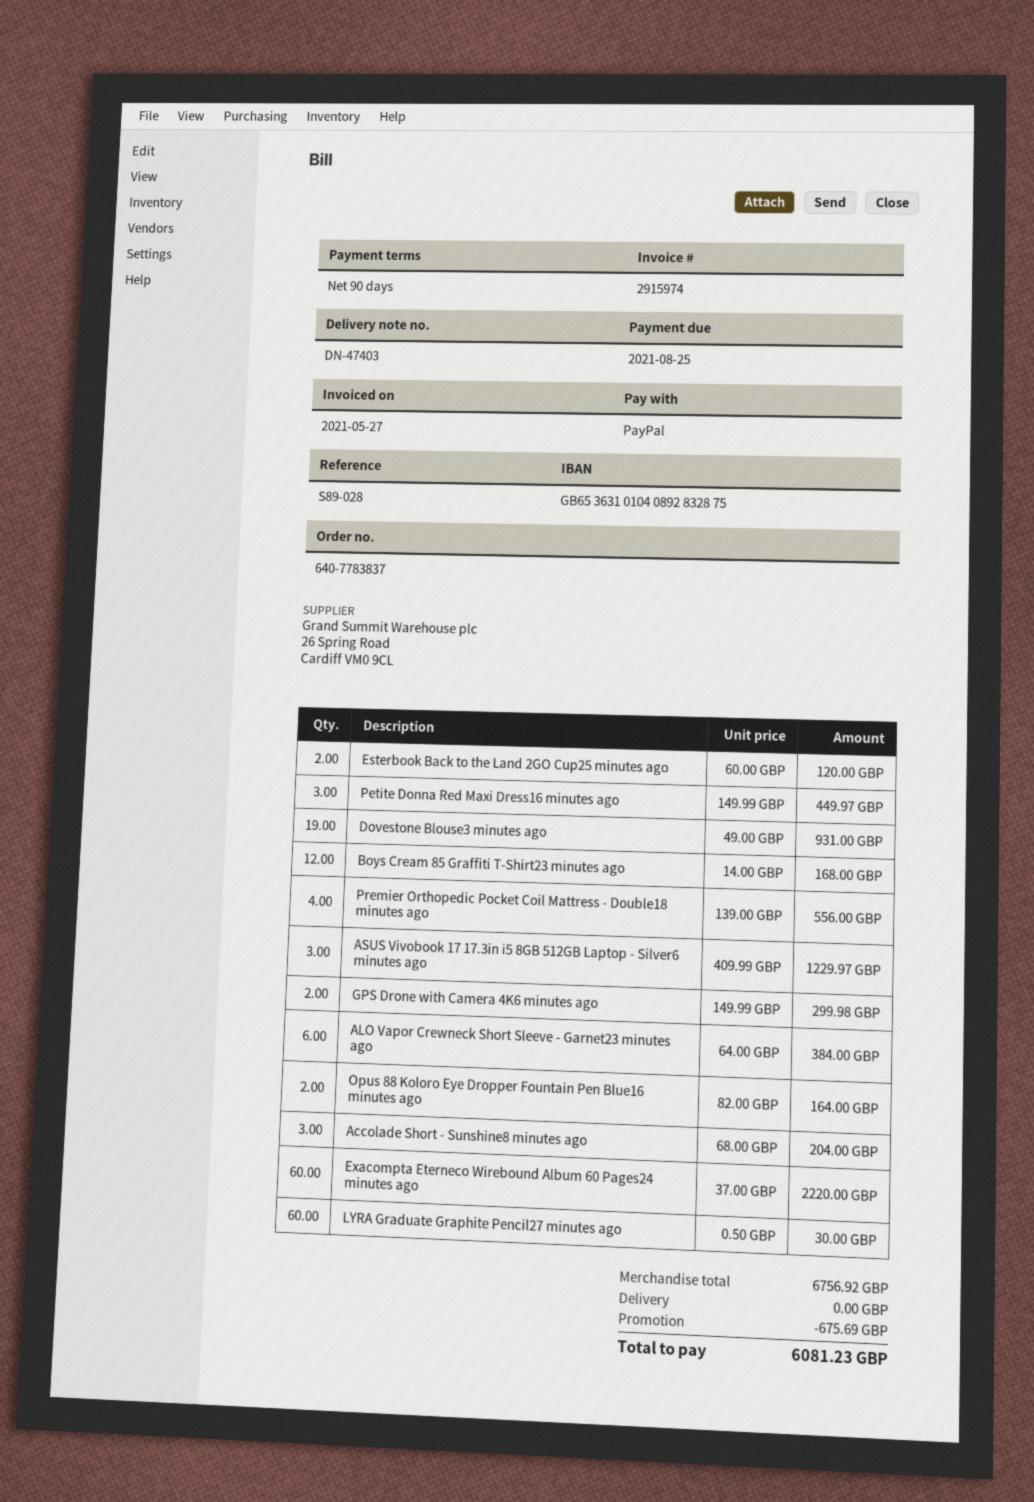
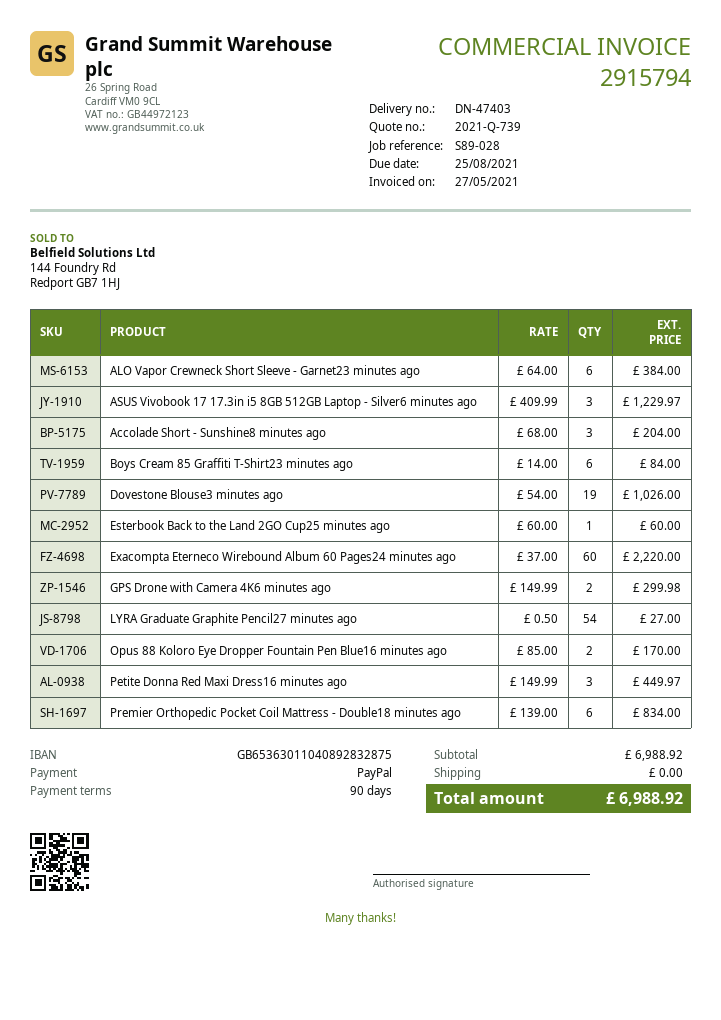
invoice number: 2915974 -> 2915794
bank account: GB65363101040892832875 -> GB65363011040892832875
Esterbook Back to the Land 2GO Cup25 minutes ago: 2 x 60.00 = 120.00 -> 1 x 60.00 = 60.00
Dovestone Blouse3 minutes ago: 19 x 49.00 = 931.00 -> 19 x 54.00 = 1026.00
Boys Cream 85 Graffiti T-Shirt23 minutes ago: 12 x 14.00 = 168.00 -> 6 x 14.00 = 84.00
Premier Orthopedic Pocket Coil Mattress - Double18 minutes ago: 4 x 139.00 = 556.00 -> 6 x 139.00 = 834.00
Opus 88 Koloro Eye Dropper Fountain Pen Blue16 minutes ago: 2 x 82.00 = 164.00 -> 2 x 85.00 = 170.00
LYRA Graduate Graphite Pencil27 minutes ago: 60 x 0.50 = 30.00 -> 54 x 0.50 = 27.00
subtotal: 6756.92 -> 6988.92
discount: 675.69 -> none
total: 6081.23 -> 6988.92

